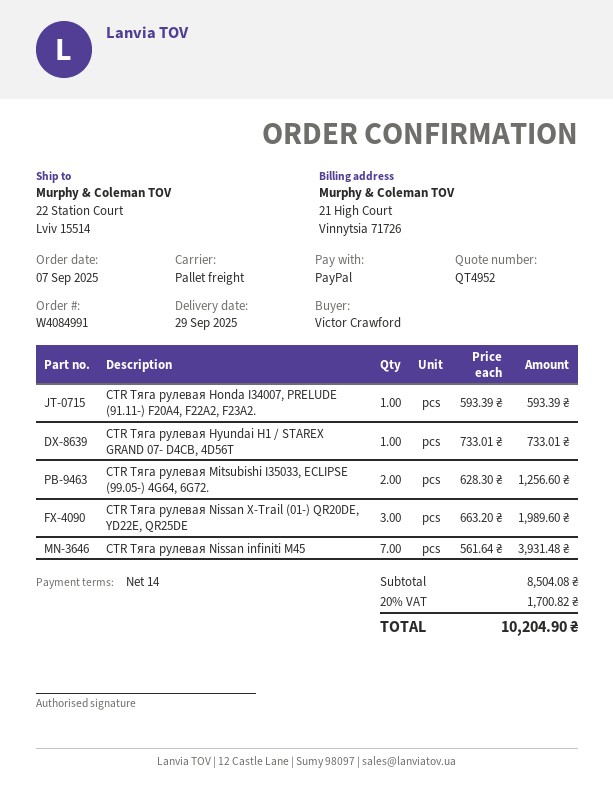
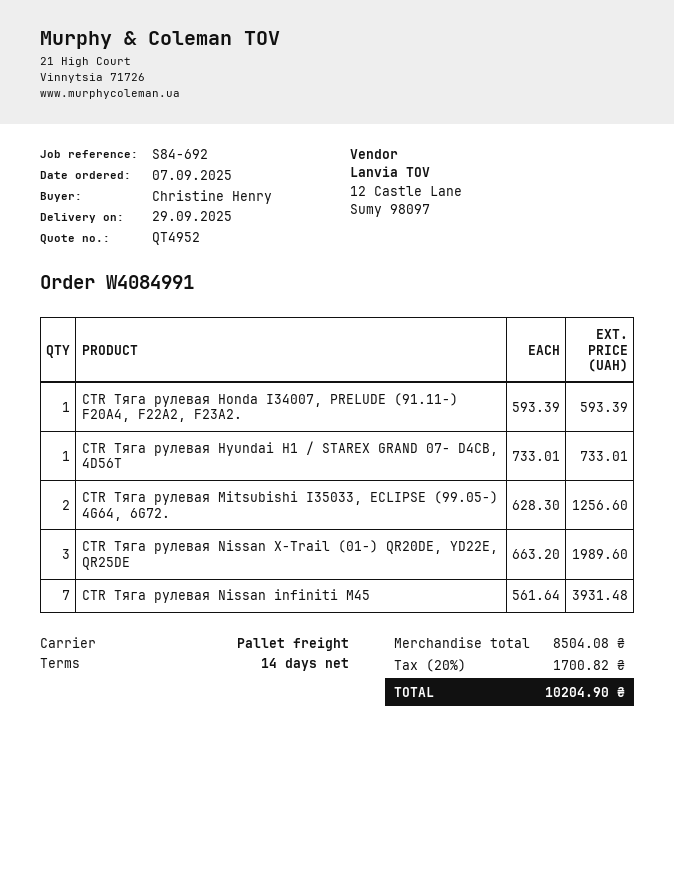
ordered by: Victor Crawford -> Christine Henry

